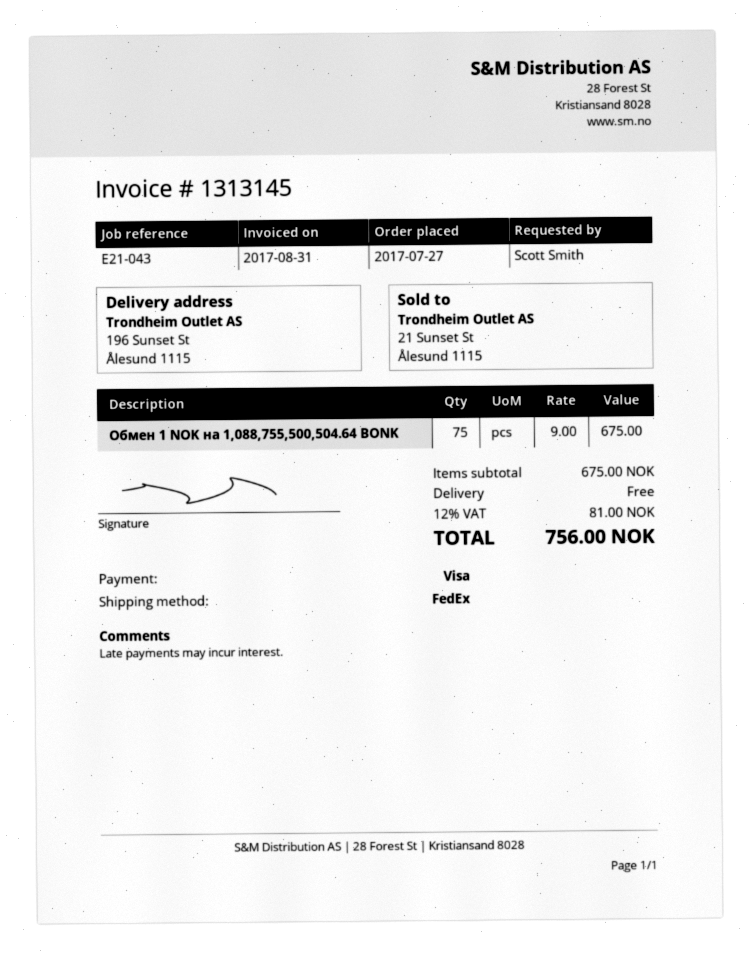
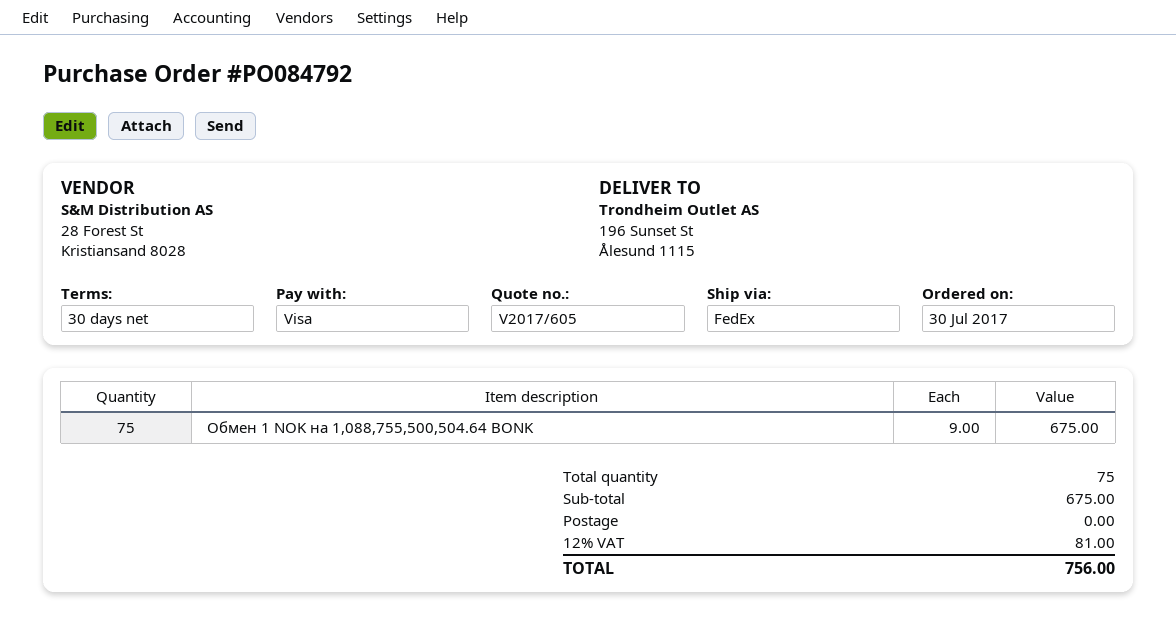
order date: 2017-07-27 -> 2017-07-30

